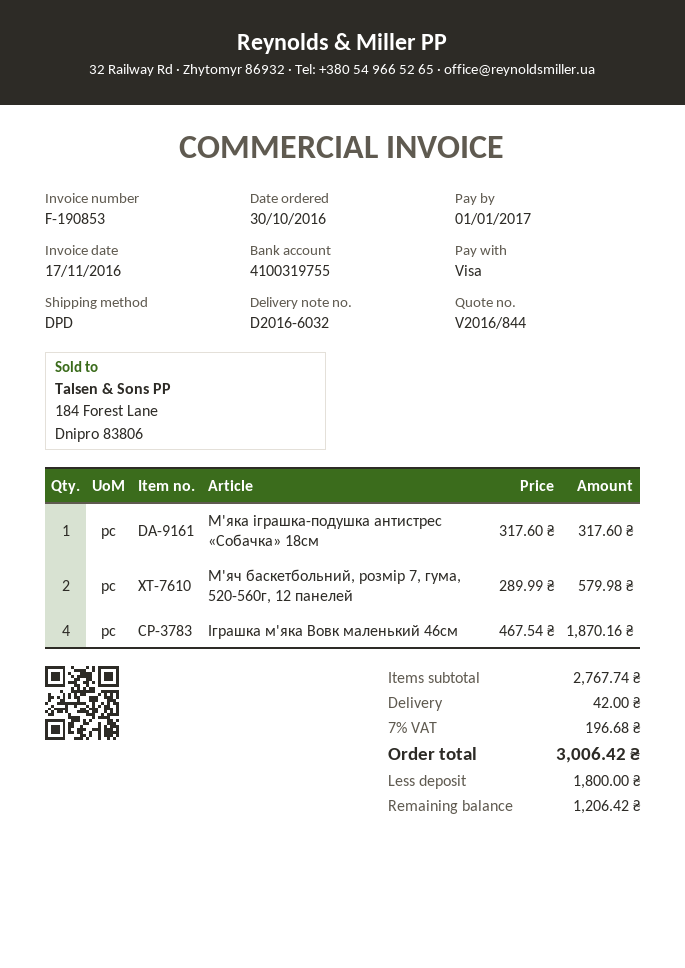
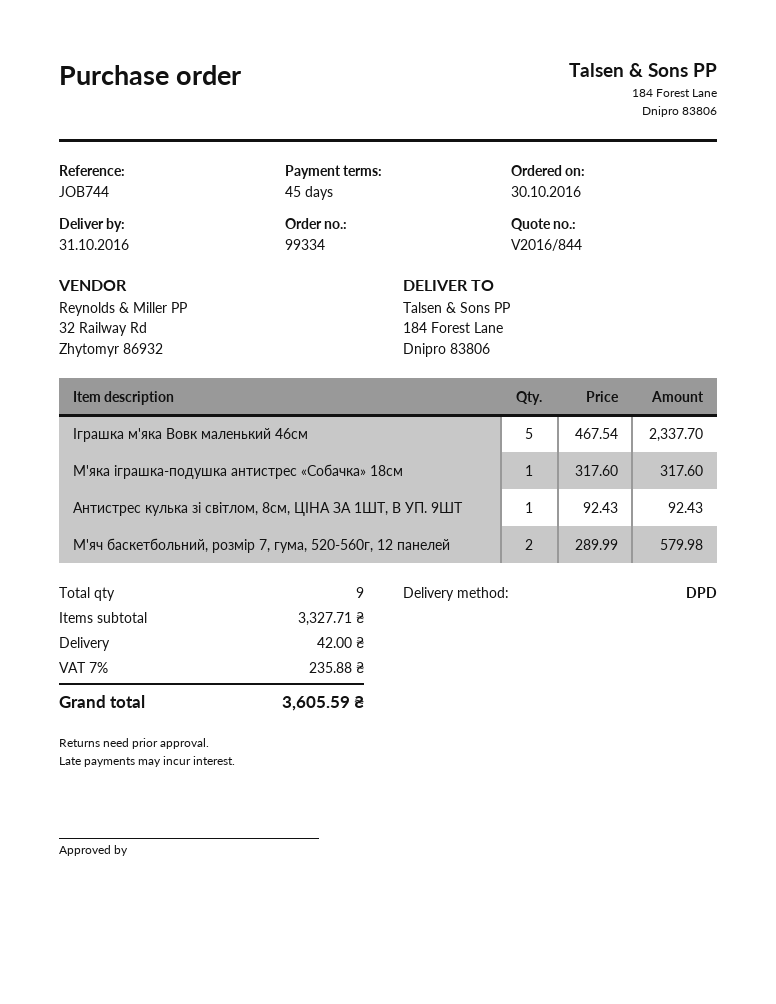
Іграшка м'яка Вовк маленький 46см: 4 x 467.54 = 1870.16 -> 5 x 467.54 = 2337.70
Антистрес кулька зі світлом, 8см, ЦІНА ЗА 1ШТ, В УП. 9ШТ: none -> 1 x 92.43 = 92.43
subtotal: 2767.74 -> 3327.71
tax: 7% = 196.68 -> 7% = 235.88
total: 3006.42 -> 3605.59

